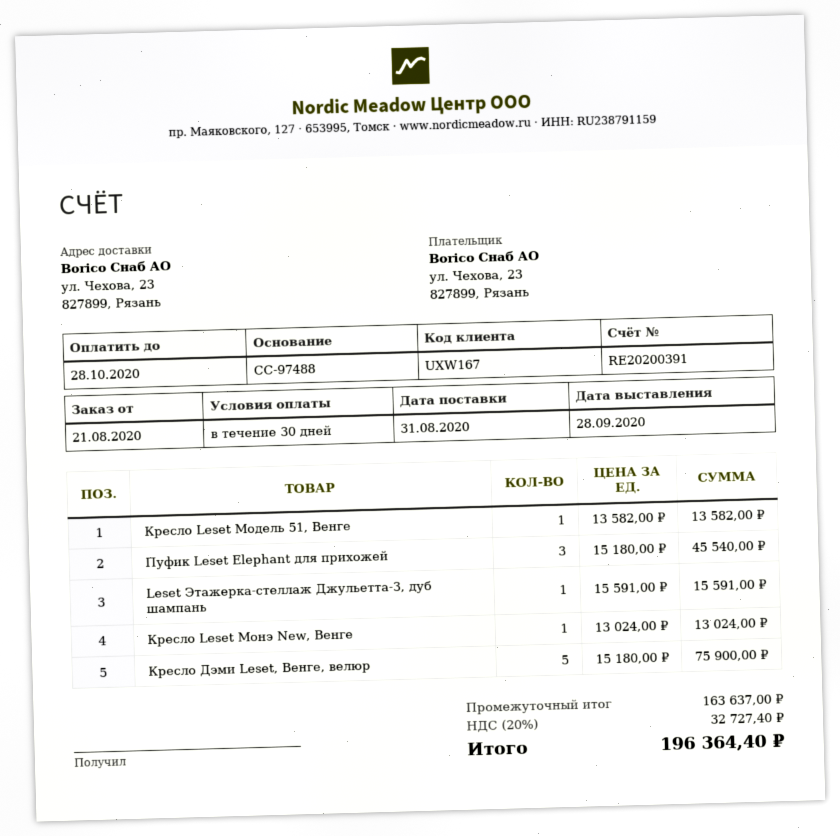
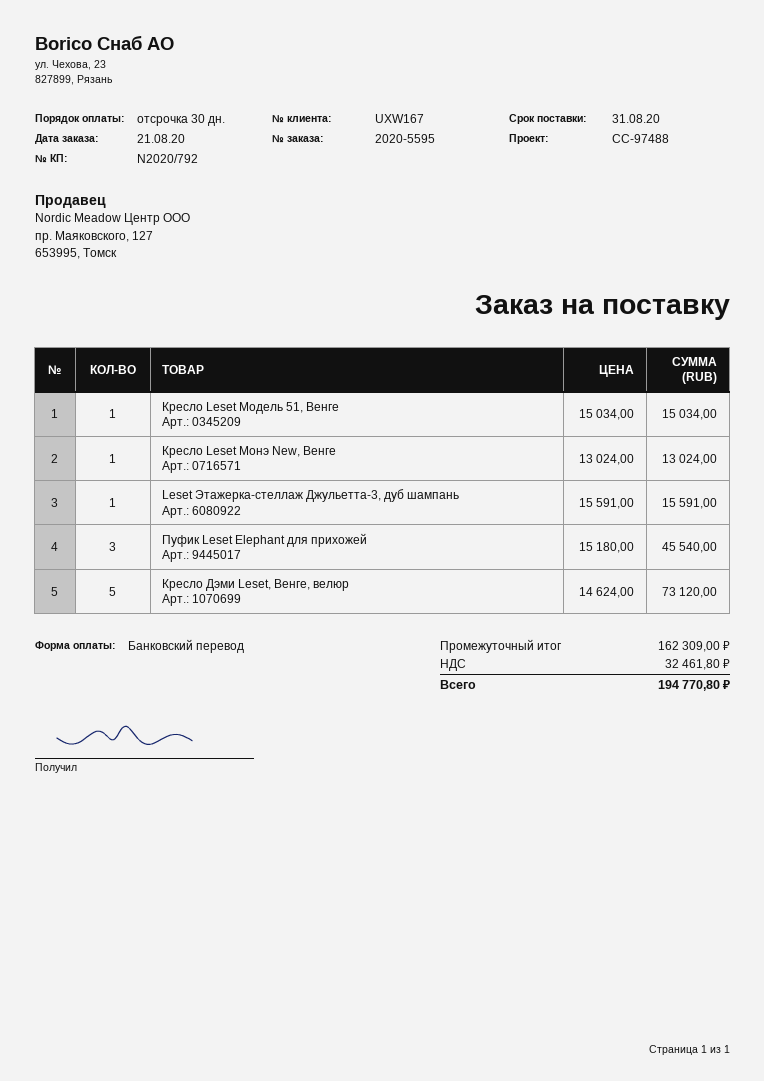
Кресло Leset Модель 51, Венге: 1 x 13582.00 = 13582.00 -> 1 x 15034.00 = 15034.00
Кресло Дэми Leset, Венге, велюр: 5 x 15180.00 = 75900.00 -> 5 x 14624.00 = 73120.00
subtotal: 163637.00 -> 162309.00
tax: 32727.40 -> 32461.80
total: 196364.40 -> 194770.80

